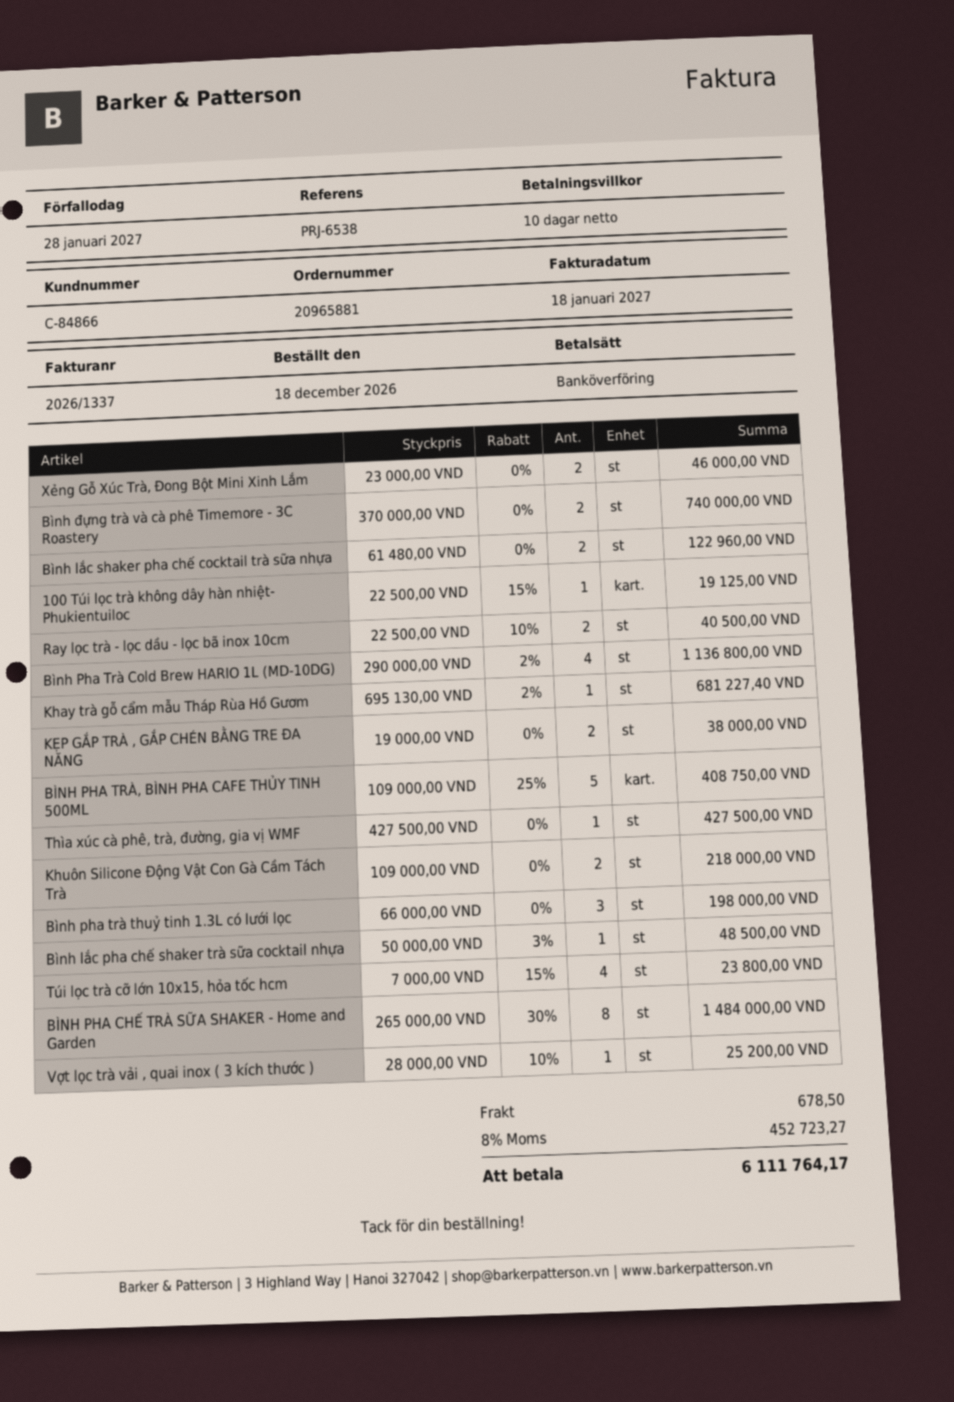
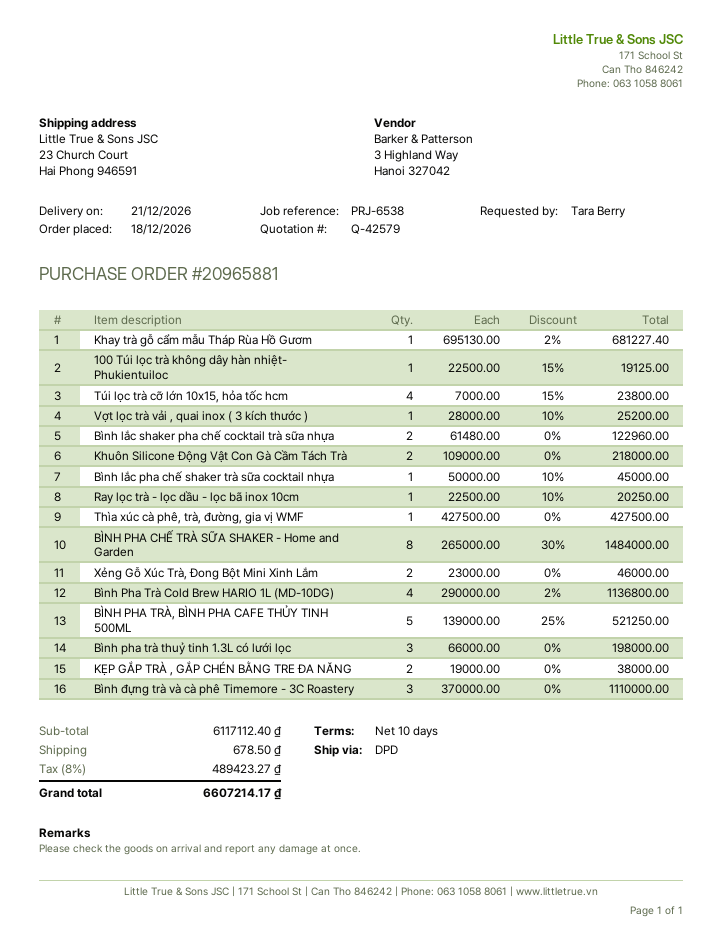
Bình đựng trà và cà phê Timemore - 3C Roastery: 2 x 370000.00 = 740000.00 -> 3 x 370000.00 = 1110000.00
Ray lọc trà - lọc dầu - lọc bã inox 10cm: 2 x 22500.00 - 10% = 40500.00 -> 1 x 22500.00 - 10% = 20250.00
BÌNH PHA TRÀ, BÌNH PHA CAFE THỦY TINH 500ML: 5 x 109000.00 - 25% = 408750.00 -> 5 x 139000.00 - 25% = 521250.00
Bình lắc pha chế shaker trà sữa cocktail nhựa: 1 x 50000.00 - 3% = 48500.00 -> 1 x 50000.00 - 10% = 45000.00
tax: 8% = 452723.27 -> 8% = 489423.27
total: 6111764.17 -> 6607214.17

